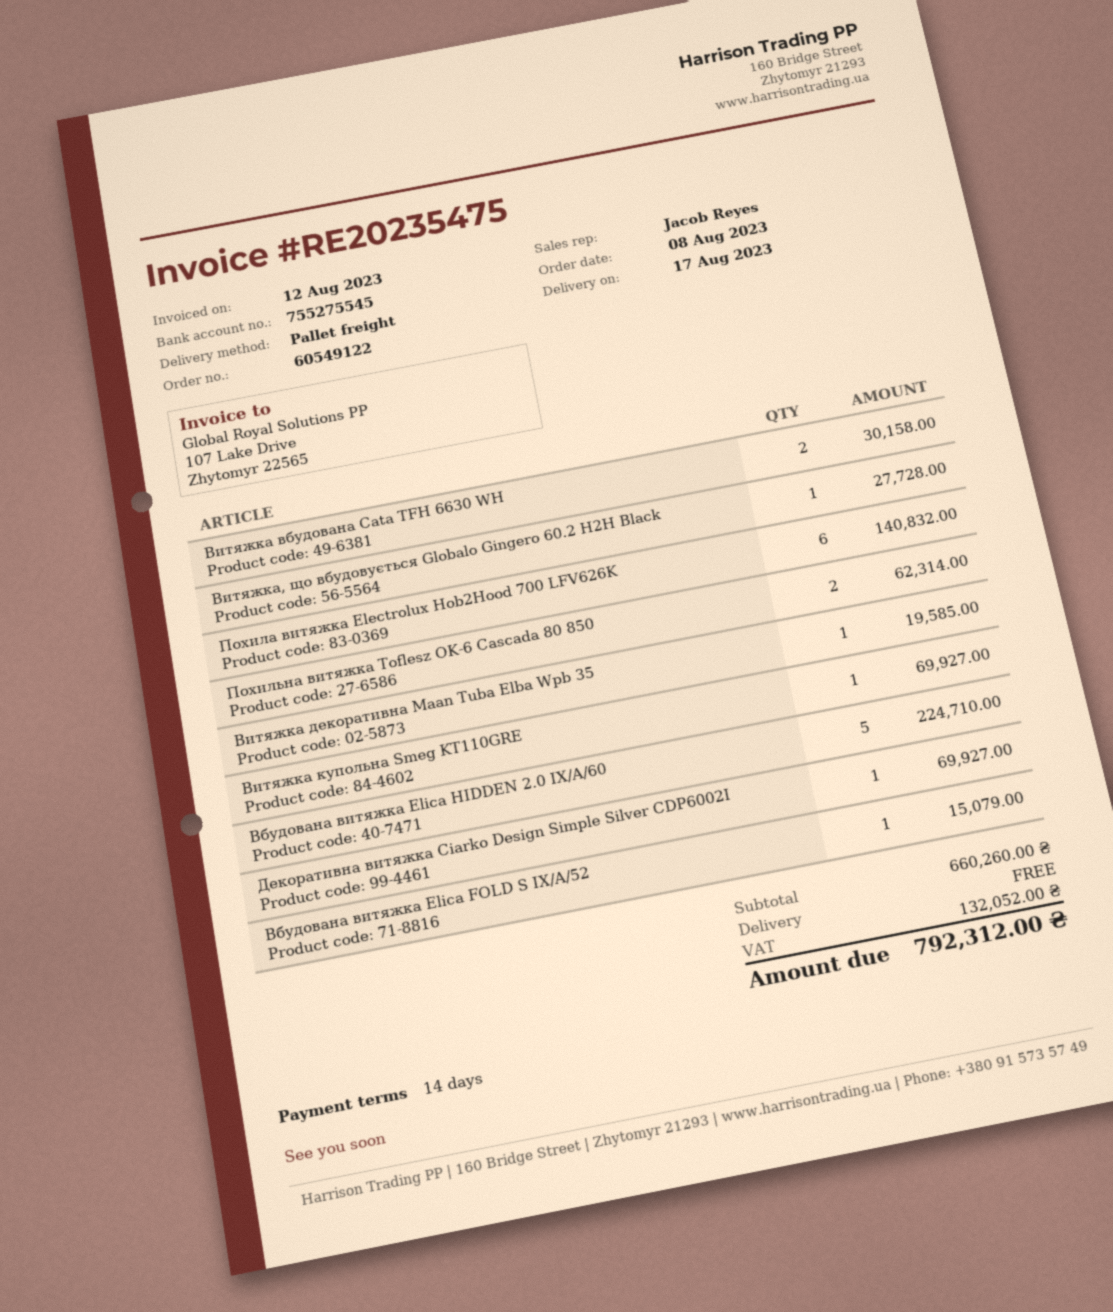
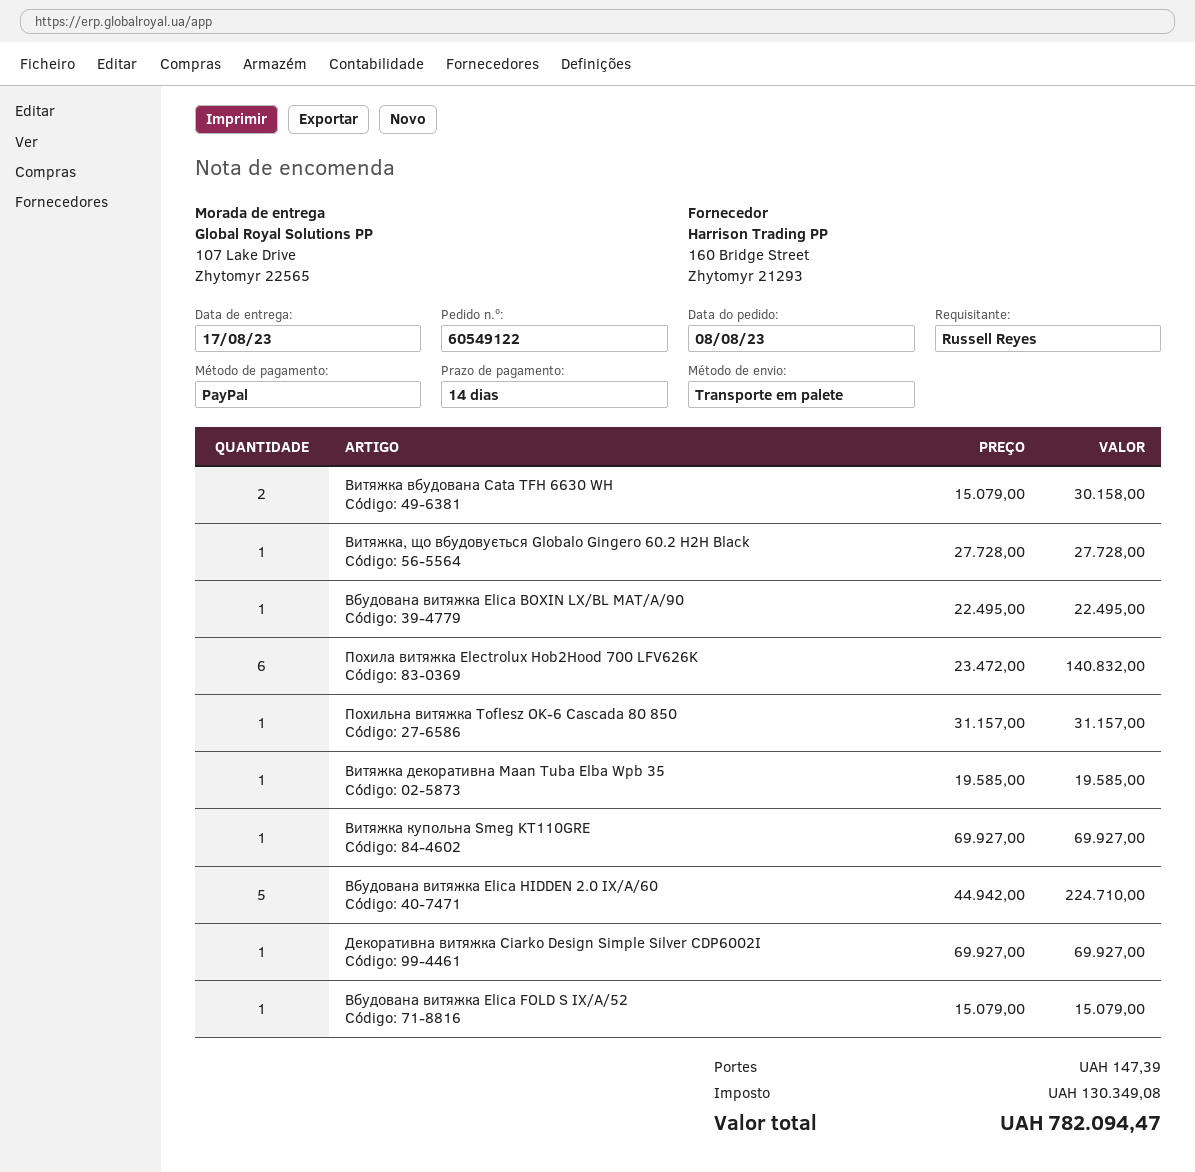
Похильна витяжка Toflesz OK-6 Cascada 80 850: 2 for 62314.00 -> 1 for 31157.00
Вбудована витяжка Elica BOXIN LX/BL MAT/A/90: none -> 1 for 22495.00
shipping: 0.00 -> 147.39
tax: 132052.00 -> 130349.08
total: 792312.00 -> 782094.47

